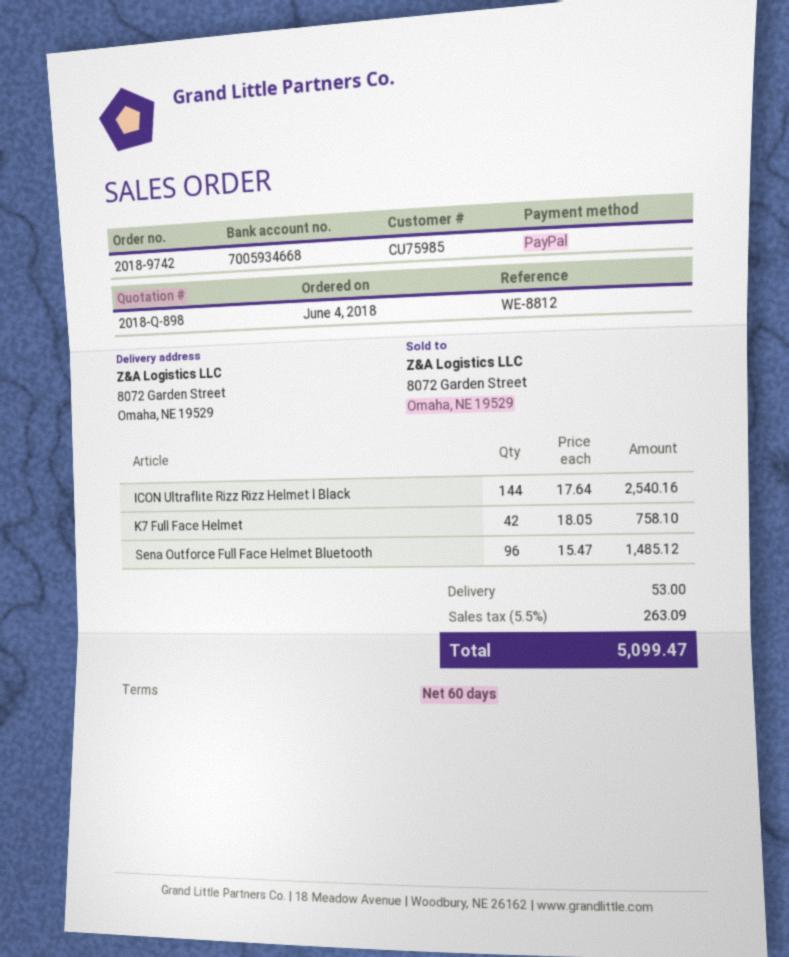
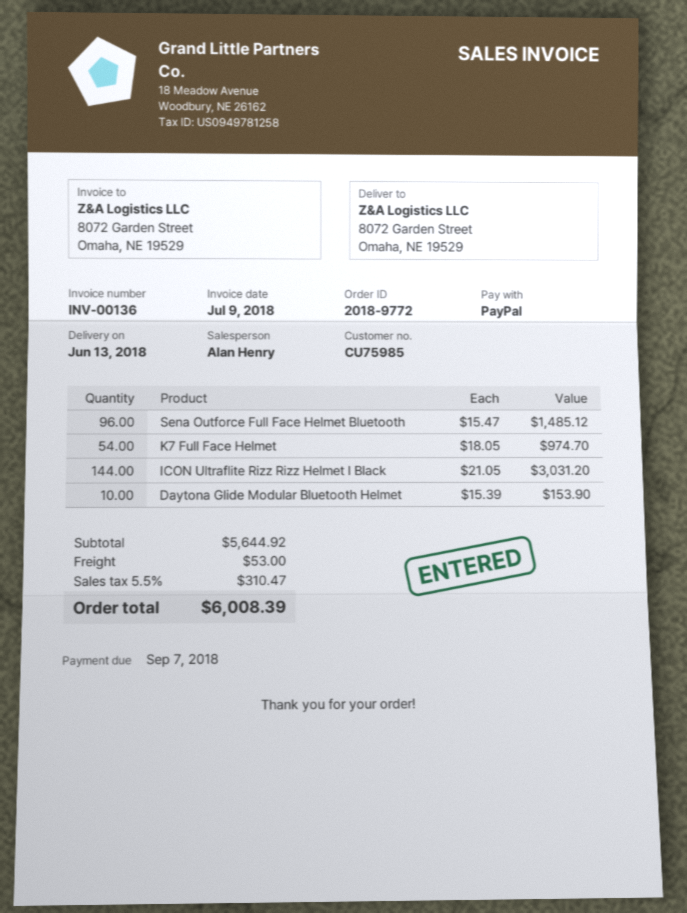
order number: 2018-9742 -> 2018-9772
ICON Ultraflite Rizz Rizz Helmet l Black: 144 x 17.64 = 2540.16 -> 144 x 21.05 = 3031.20
K7 Full Face Helmet: 42 x 18.05 = 758.10 -> 54 x 18.05 = 974.70
Daytona Glide Modular Bluetooth Helmet: none -> 10 x 15.39 = 153.90
tax: 5.5% = 263.09 -> 5.5% = 310.47
total: 5099.47 -> 6008.39

